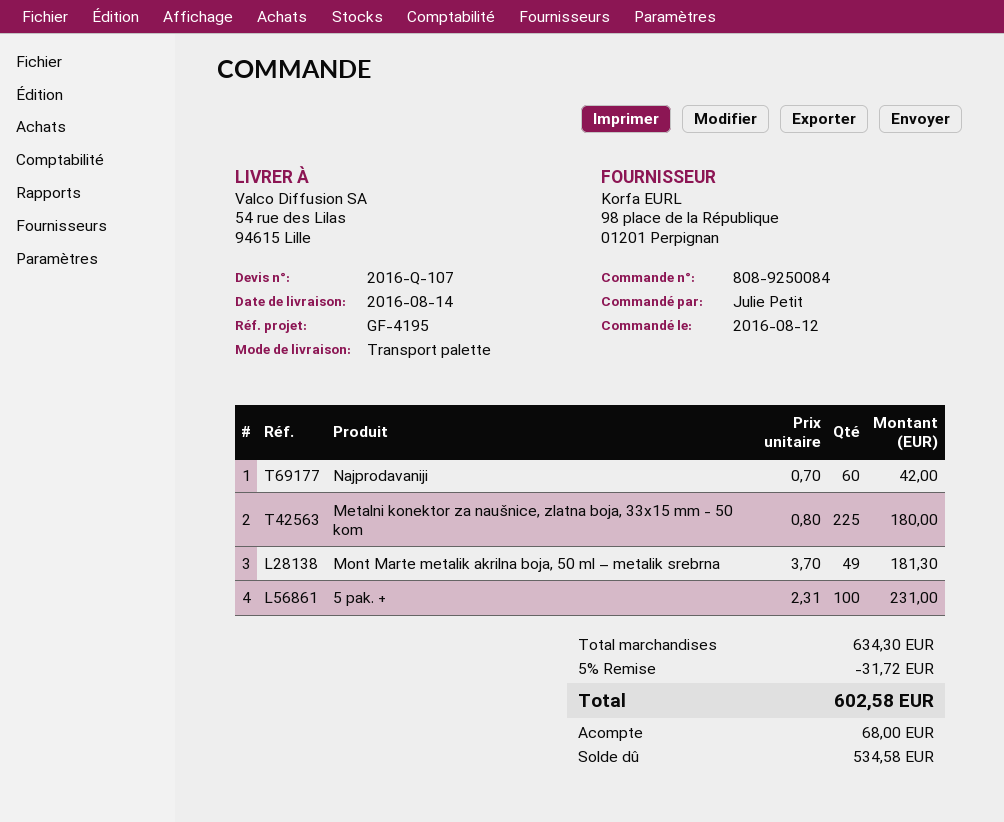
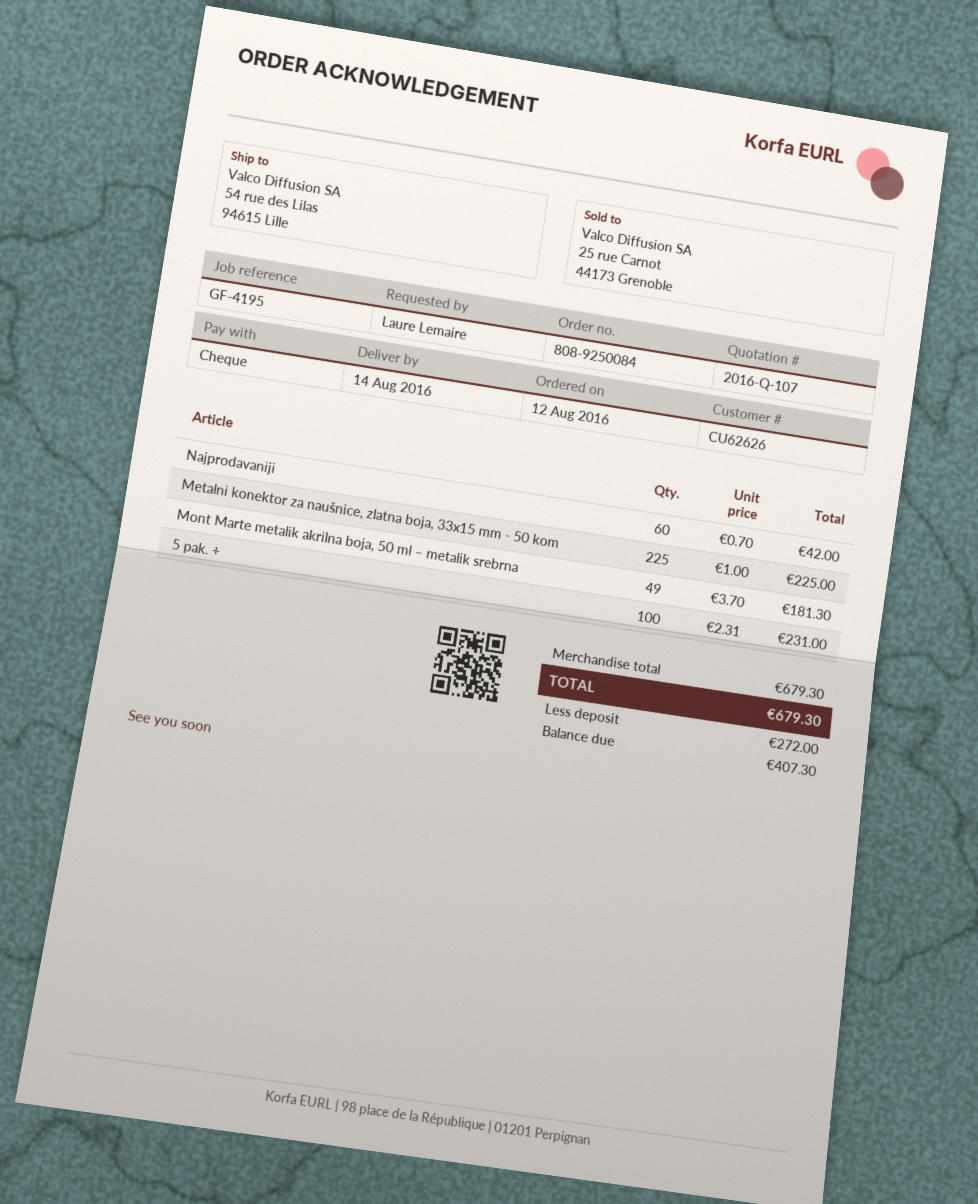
ordered by: Julie Petit -> Laure Lemaire
Metalni konektor za naušnice, zlatna boja, 33x15 mm - 50 kom: 225 x 0.80 = 180.00 -> 225 x 1.00 = 225.00
subtotal: 634.30 -> 679.30
discount: 5% = 31.72 -> none
total: 602.58 -> 679.30
deposit: 68.00 -> 272.00
balance: 534.58 -> 407.30

